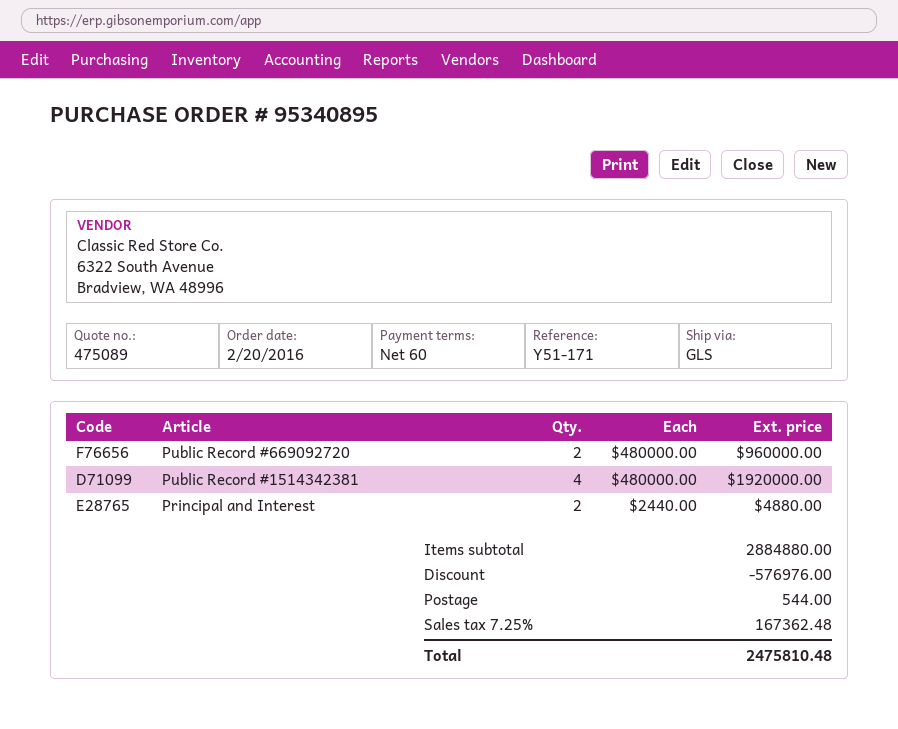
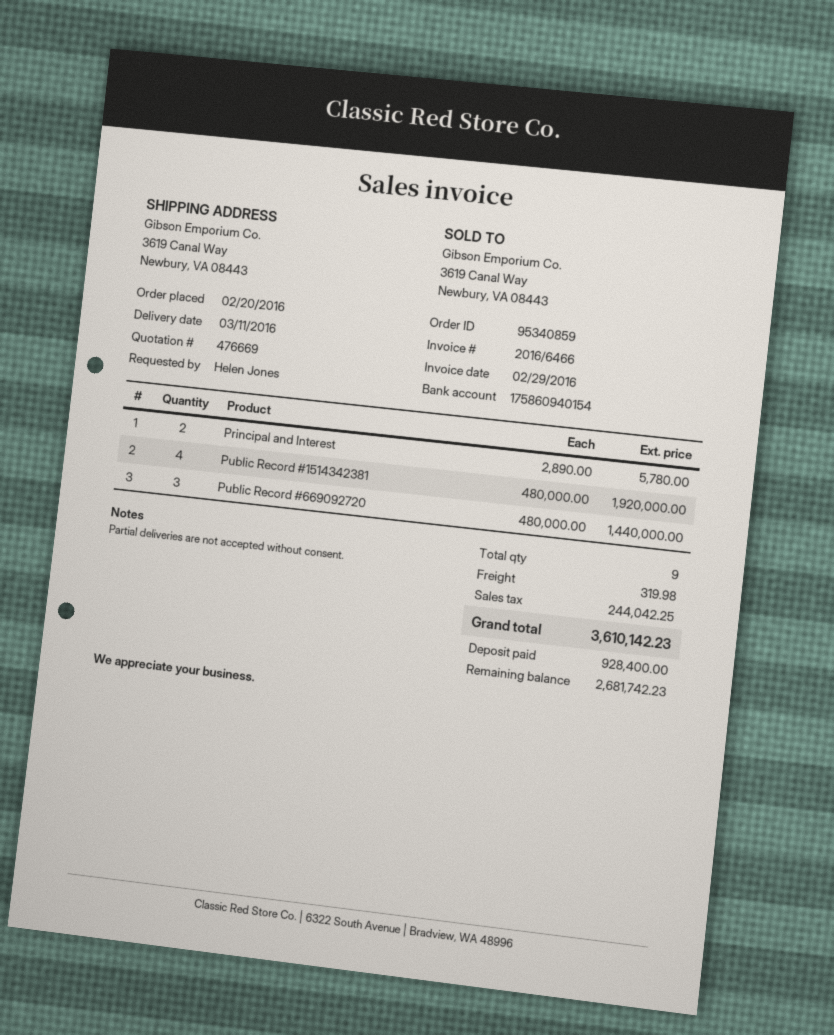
quote number: 475089 -> 476669
order number: 95340895 -> 95340859
Public Record #669092720: 2 x 480000.00 = 960000.00 -> 3 x 480000.00 = 1440000.00
Principal and Interest: 2 x 2440.00 = 4880.00 -> 2 x 2890.00 = 5780.00
discount: 576976.00 -> none
shipping: 544.00 -> 319.98
tax: 167362.48 -> 244042.25
total: 2475810.48 -> 3610142.23

